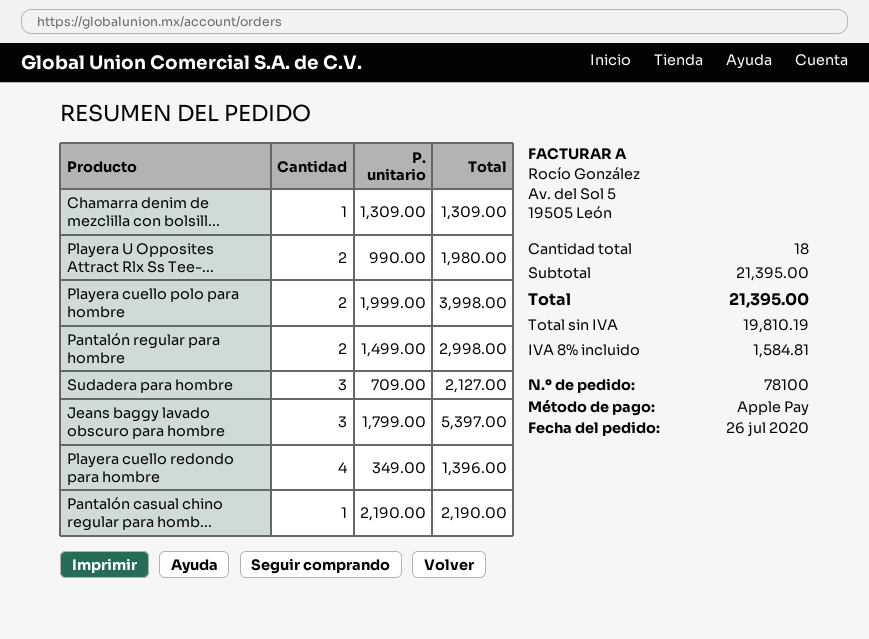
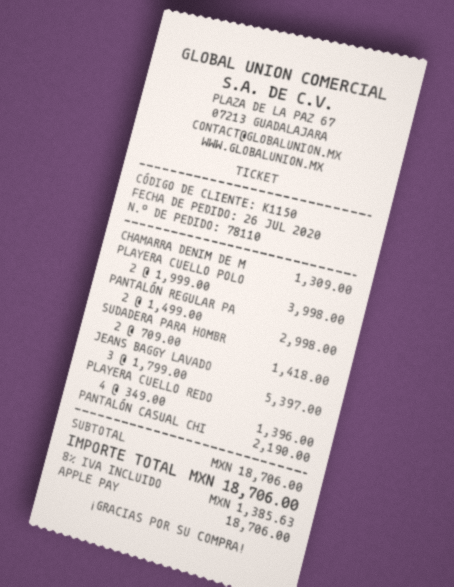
order number: 78100 -> 78110
Playera U Opposites Attract Rlx Ss Tee-...: 2 x 990.00 = 1980.00 -> none
Sudadera para hombre: 3 x 709.00 = 2127.00 -> 2 x 709.00 = 1418.00
subtotal: 21395.00 -> 18706.00
tax: 8% = 1584.81 -> 8% = 1385.63
total: 21395.00 -> 18706.00

